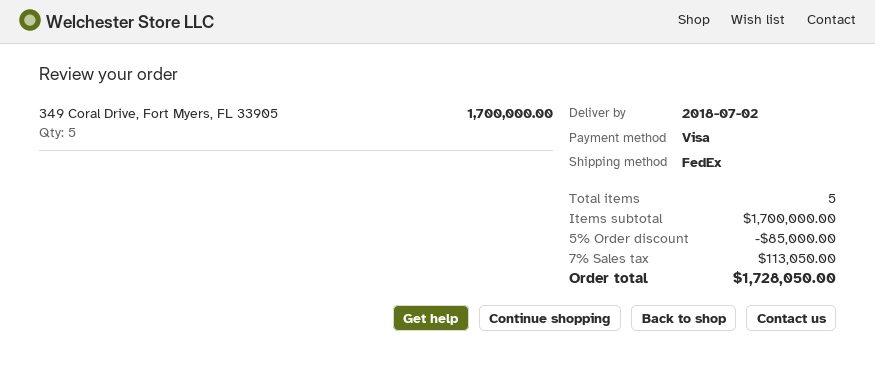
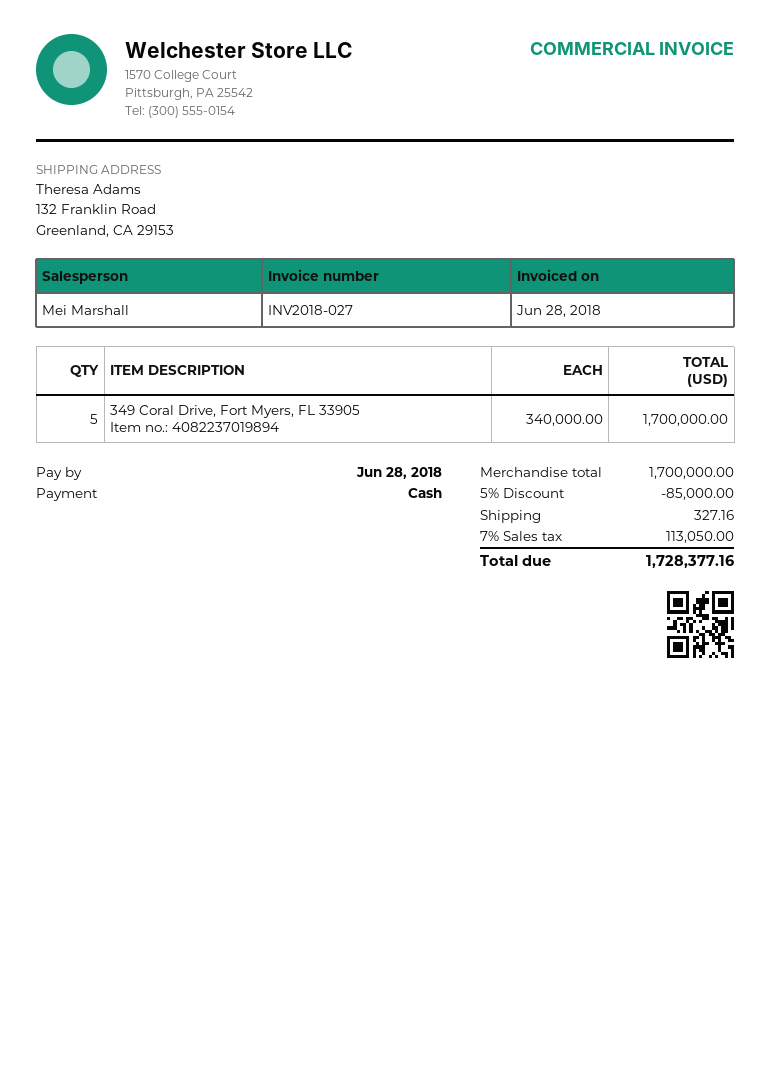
payment method: Visa -> cash
shipping: none -> 327.16
total: 1728050.00 -> 1728377.16

